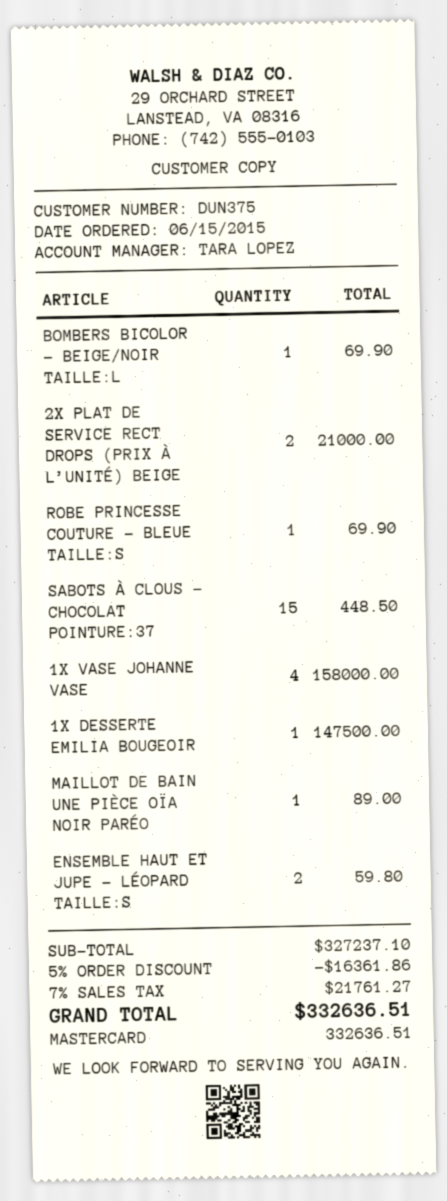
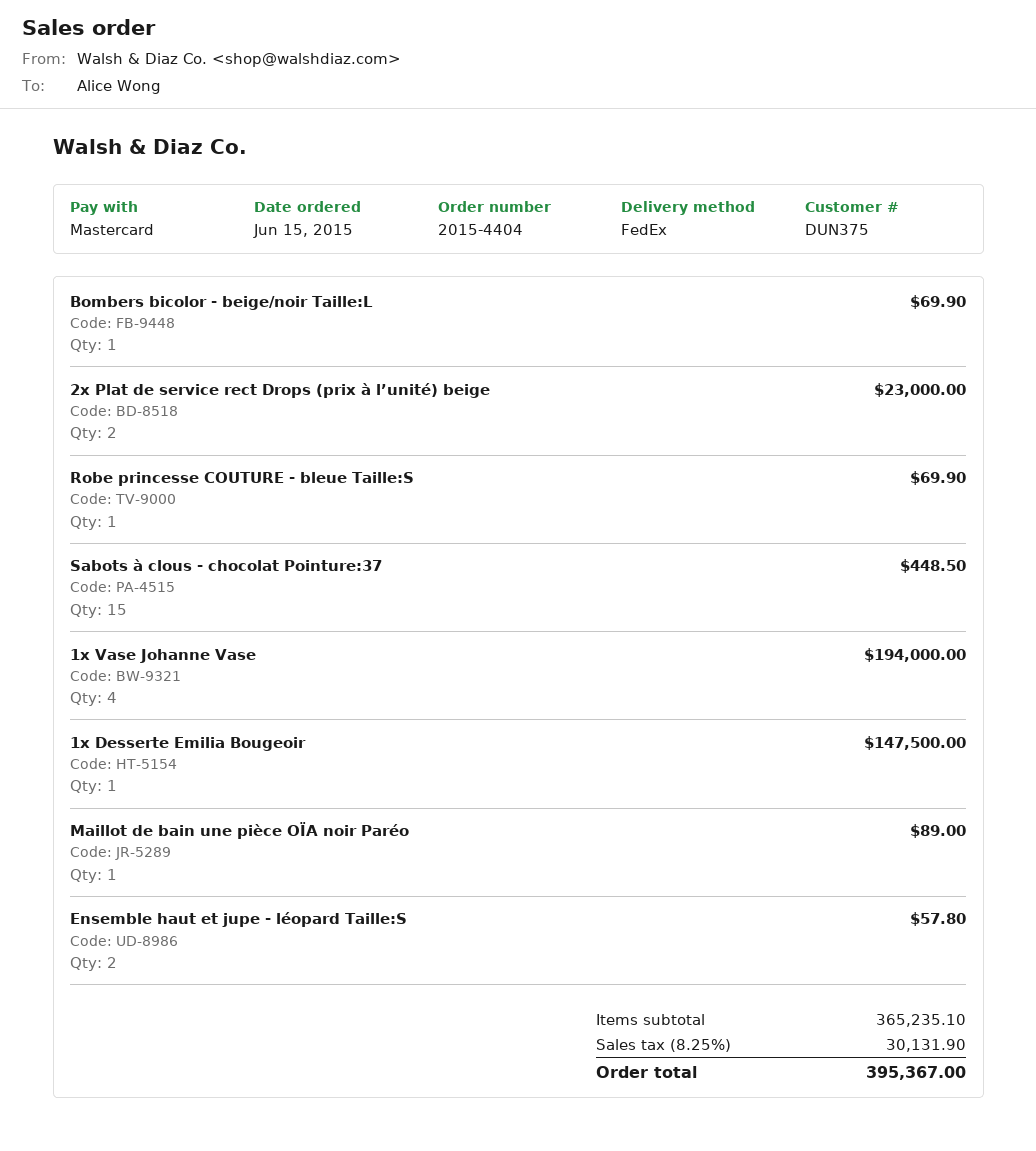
2X PLAT DE SERVICE RECT DROPS (PRIX À L’UNITÉ) BEIGE: 2 for 21000.00 -> 2 for 23000.00
1X VASE JOHANNE VASE: 4 for 158000.00 -> 4 for 194000.00
ENSEMBLE HAUT ET JUPE - LÉOPARD TAILLE:S: 2 for 59.80 -> 2 for 57.80
subtotal: 327237.10 -> 365235.10
discount: 5% = 16361.86 -> none
tax: 7% = 21761.27 -> 8.25% = 30131.90
total: 332636.51 -> 395367.00

